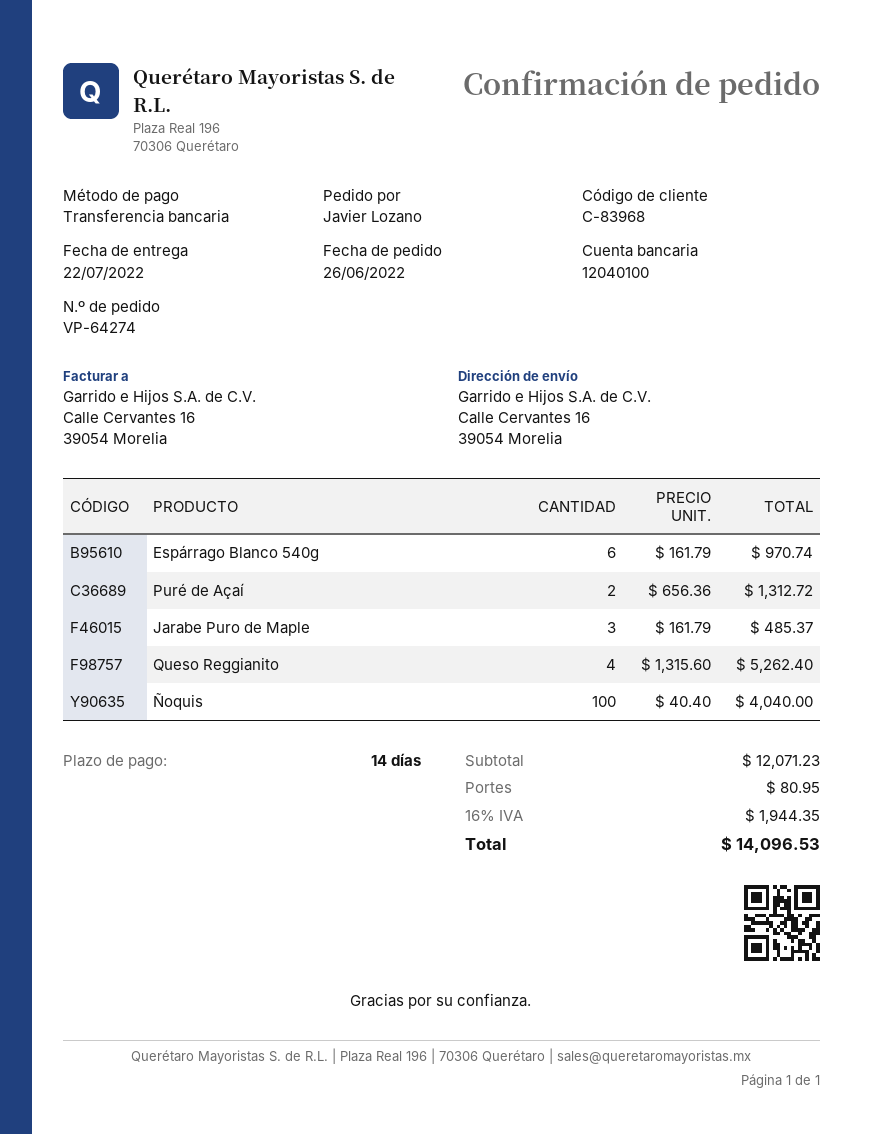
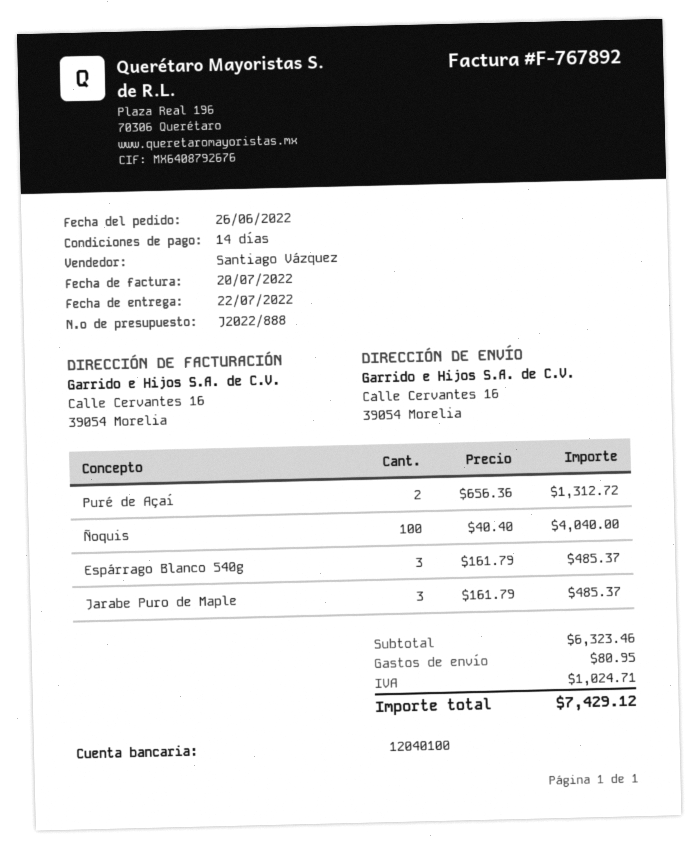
Espárrago Blanco 540g: 6 x 161.79 = 970.74 -> 3 x 161.79 = 485.37
Queso Reggianito: 4 x 1315.60 = 5262.40 -> none
subtotal: 12071.23 -> 6323.46
tax: 1944.35 -> 1024.71
total: 14096.53 -> 7429.12

